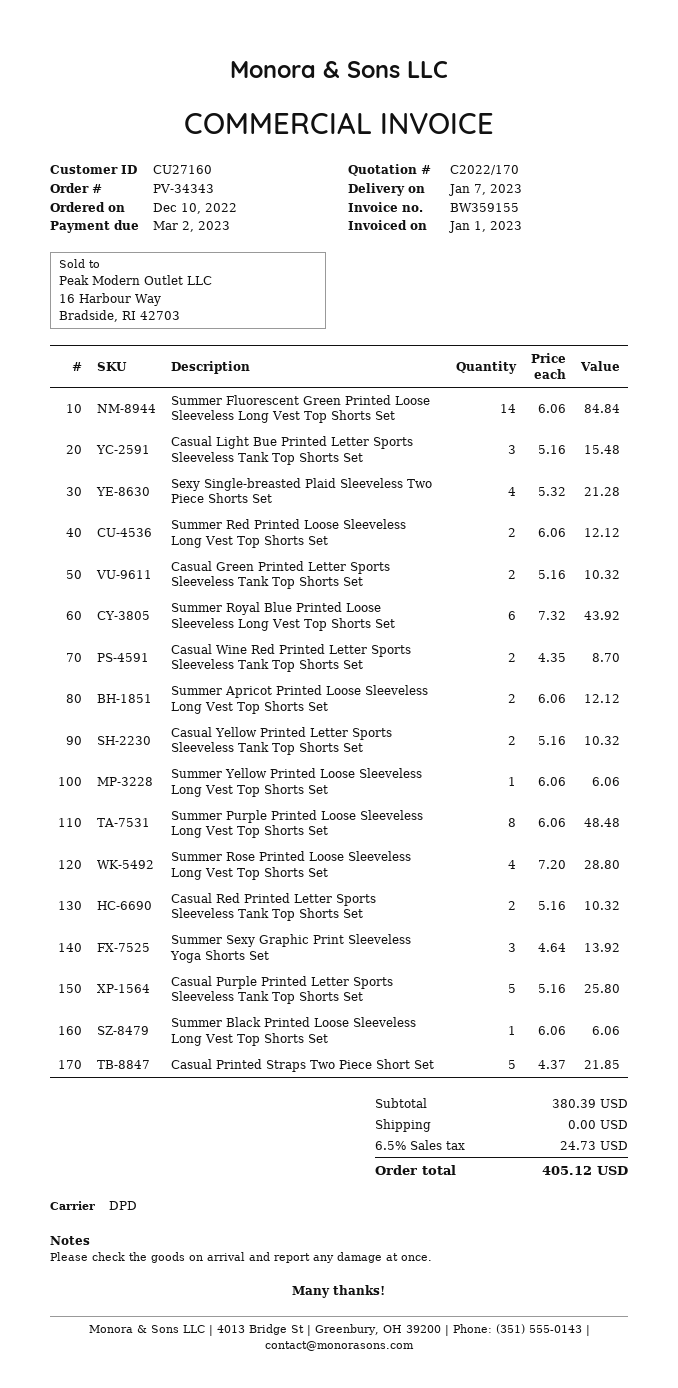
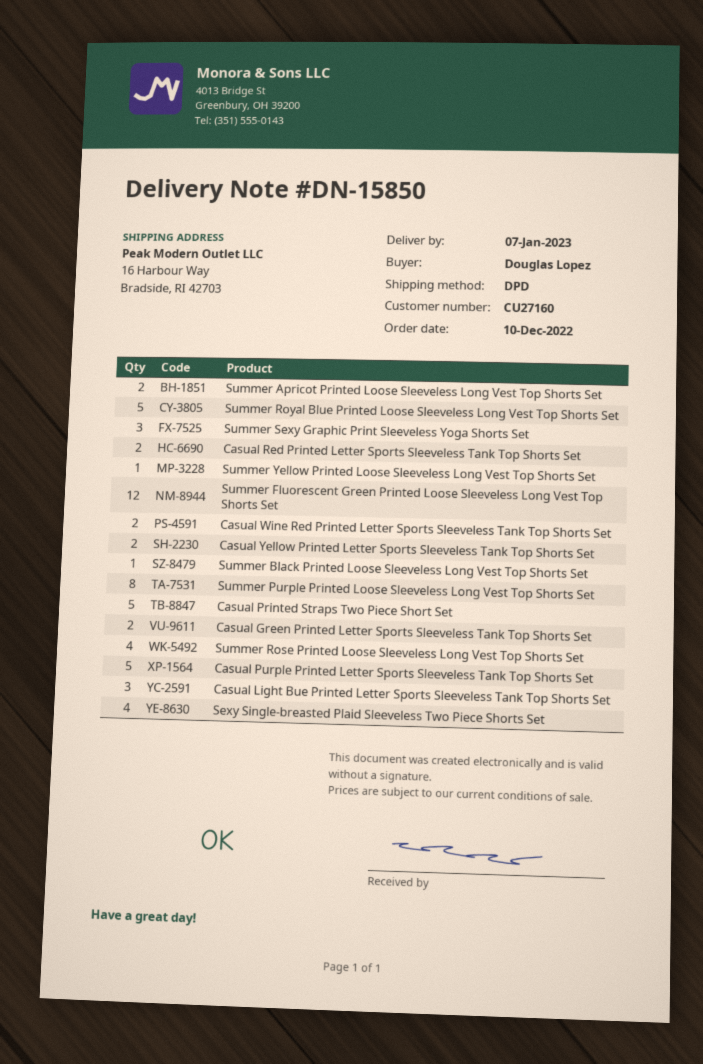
Summer Fluorescent Green Printed Loose Sleeveless Long Vest Top Shorts Set: 14 -> 12
Summer Red Printed Loose Sleeveless Long Vest Top Shorts Set: 2 -> none
Summer Royal Blue Printed Loose Sleeveless Long Vest Top Shorts Set: 6 -> 5

